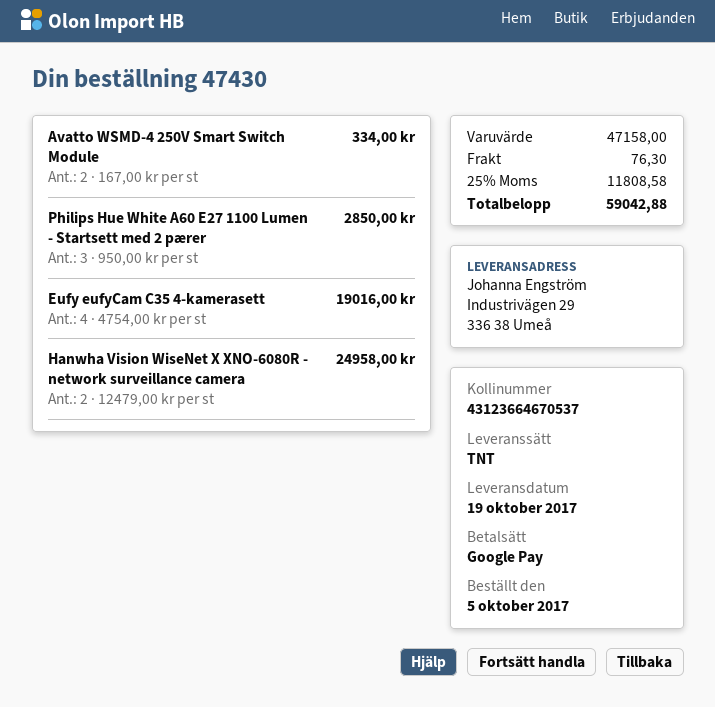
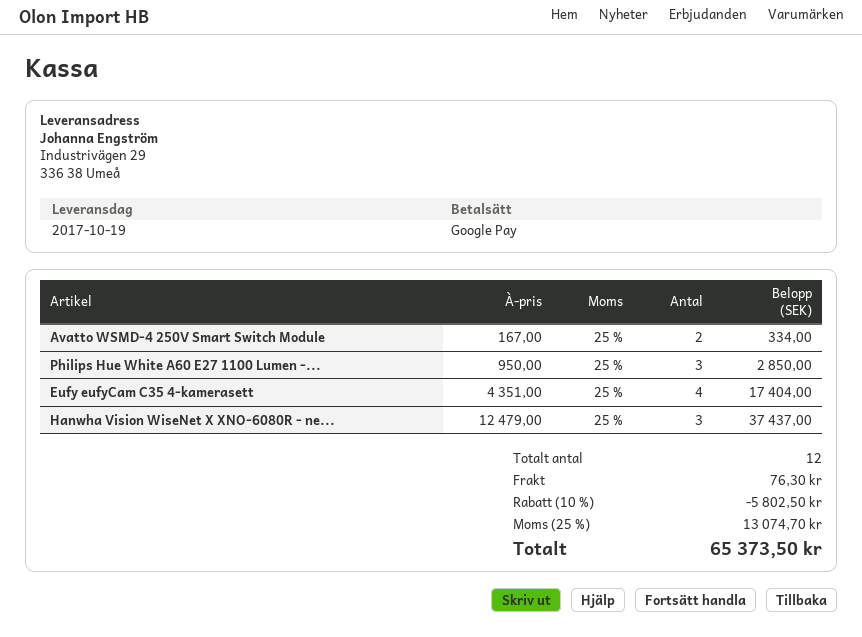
Eufy eufyCam C35 4-kamerasett: 4 x 4754.00 = 19016.00 -> 4 x 4351.00 = 17404.00
Hanwha Vision WiseNet X XNO-6080R - network surveillance camera: 2 x 12479.00 = 24958.00 -> 3 x 12479.00 = 37437.00
discount: none -> 10% = 5802.50
tax: 25% = 11808.58 -> 25% = 13074.70
total: 59042.88 -> 65373.50

